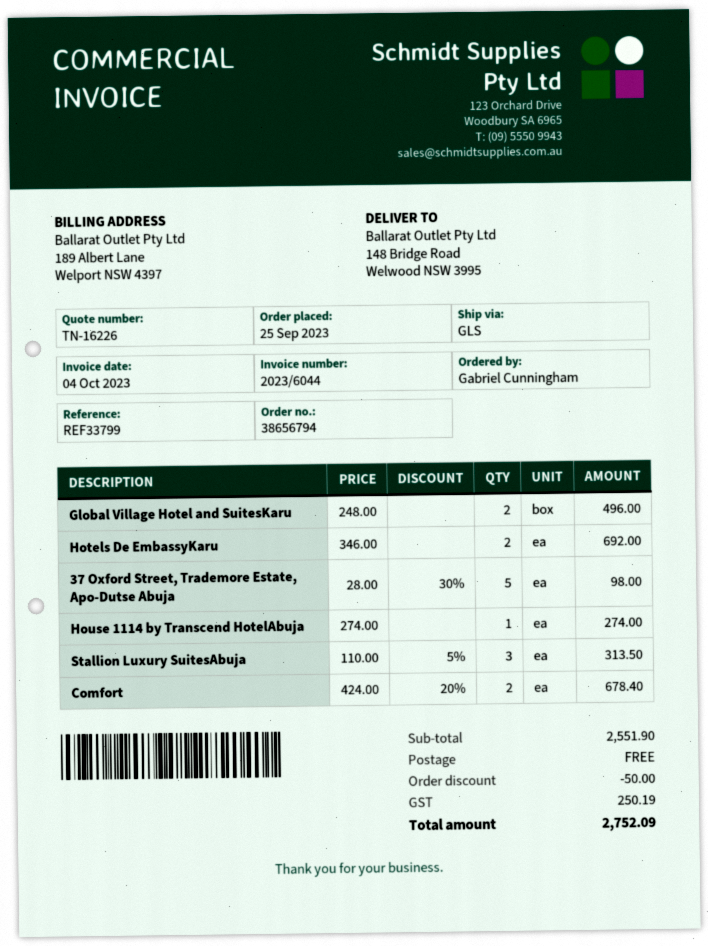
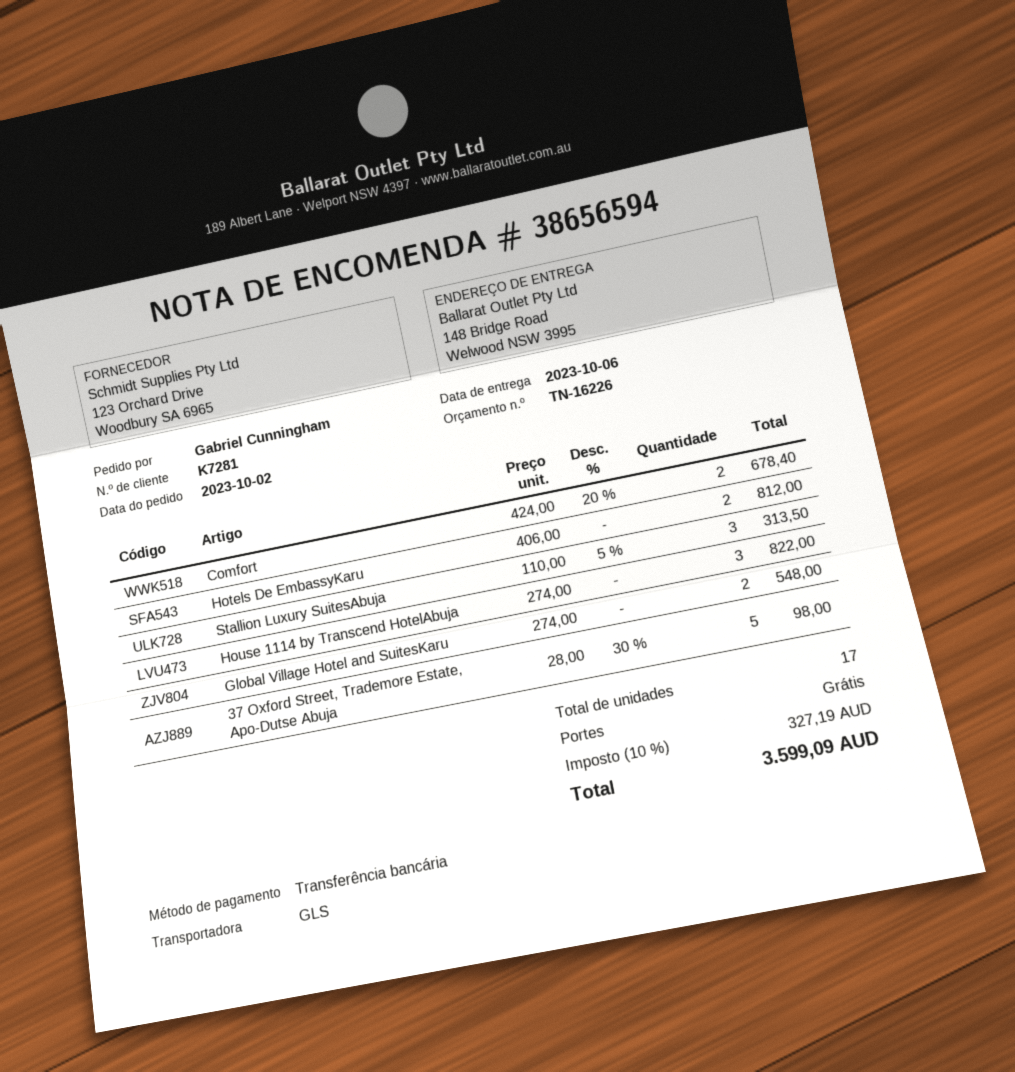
order number: 38656794 -> 38656594
order date: 2023-09-25 -> 2023-10-02
Global Village Hotel and SuitesKaru: 2 x 248.00 = 496.00 -> 2 x 274.00 = 548.00
Hotels De EmbassyKaru: 2 x 346.00 = 692.00 -> 2 x 406.00 = 812.00
House 1114 by Transcend HotelAbuja: 1 x 274.00 = 274.00 -> 3 x 274.00 = 822.00
discount: 50.00 -> none
tax: 250.19 -> 327.19
total: 2752.09 -> 3599.09

